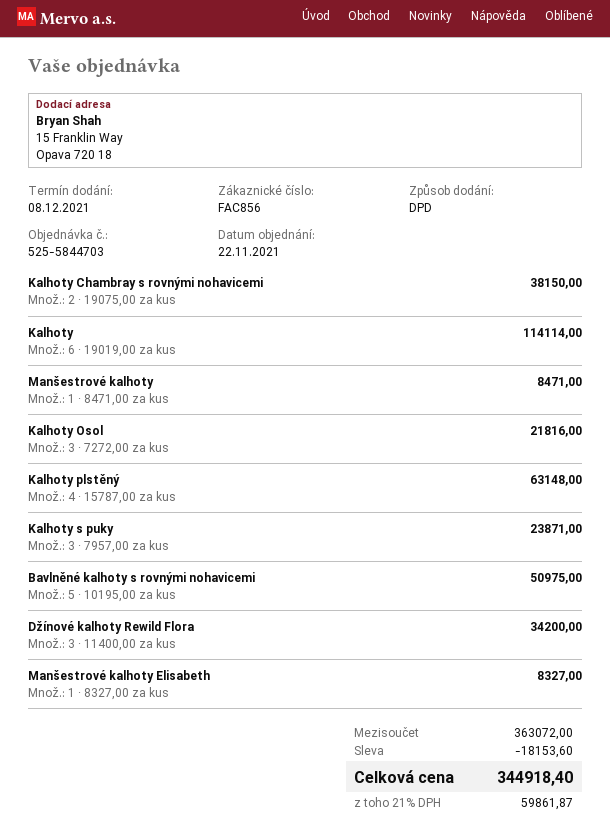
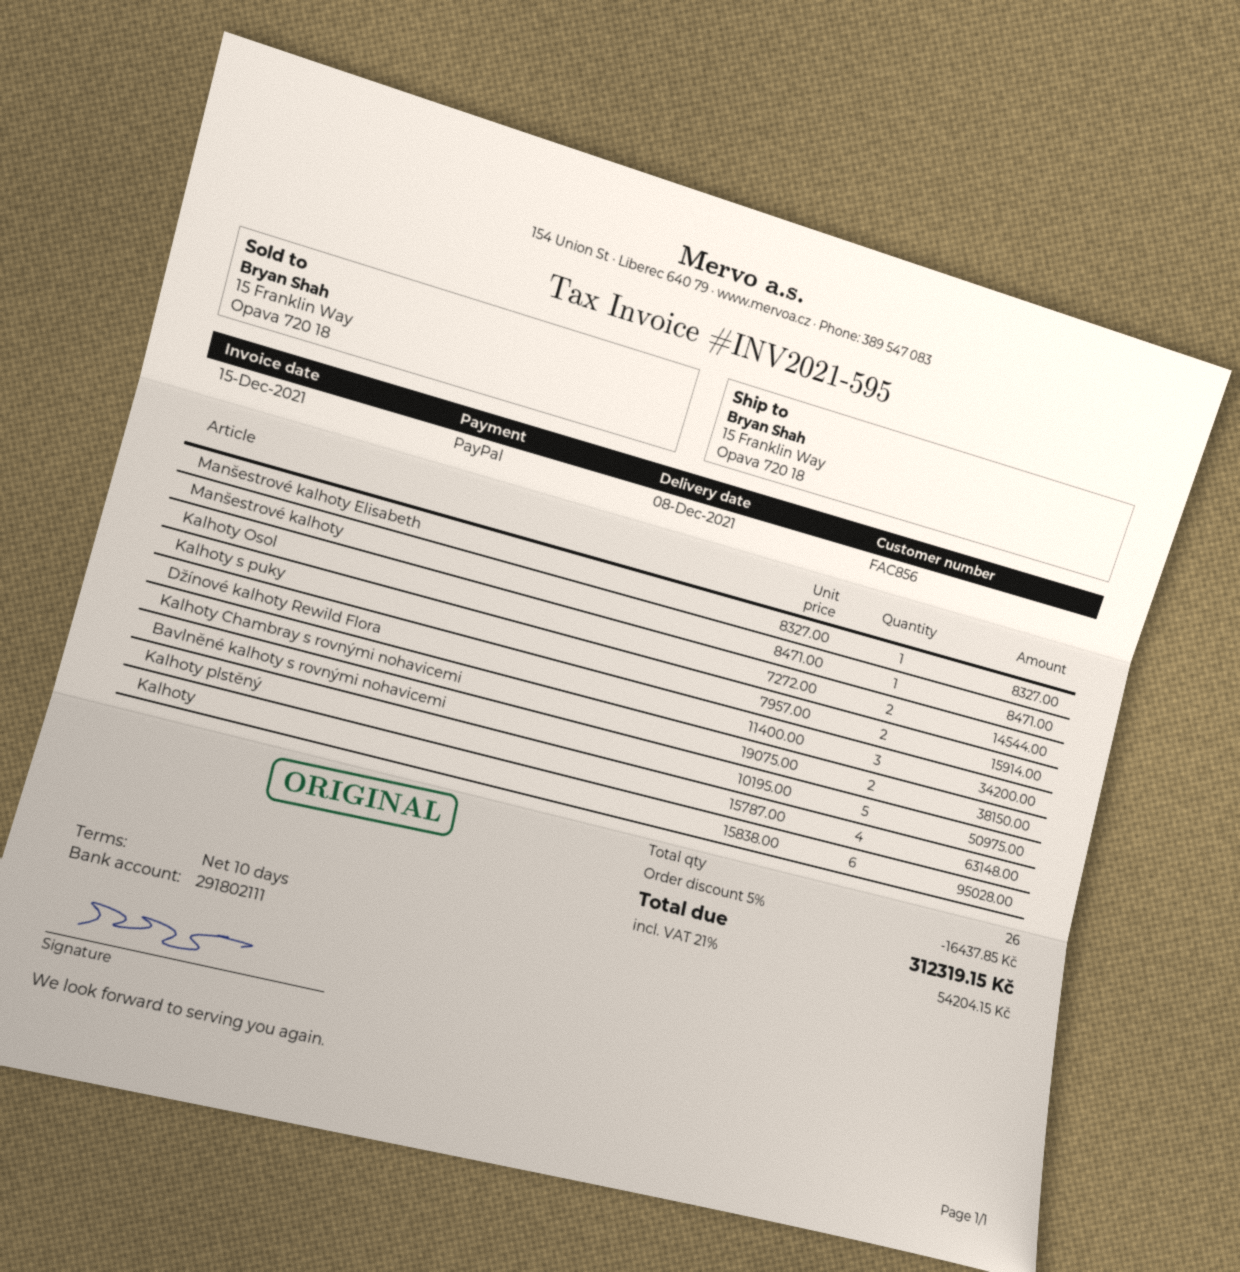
Kalhoty: 6 x 19019.00 = 114114.00 -> 6 x 15838.00 = 95028.00
Kalhoty Osol: 3 x 7272.00 = 21816.00 -> 2 x 7272.00 = 14544.00
Kalhoty s puky: 3 x 7957.00 = 23871.00 -> 2 x 7957.00 = 15914.00
discount: 18153.60 -> 16437.85
tax: 21% = 59861.87 -> 21% = 54204.15
total: 344918.40 -> 312319.15

